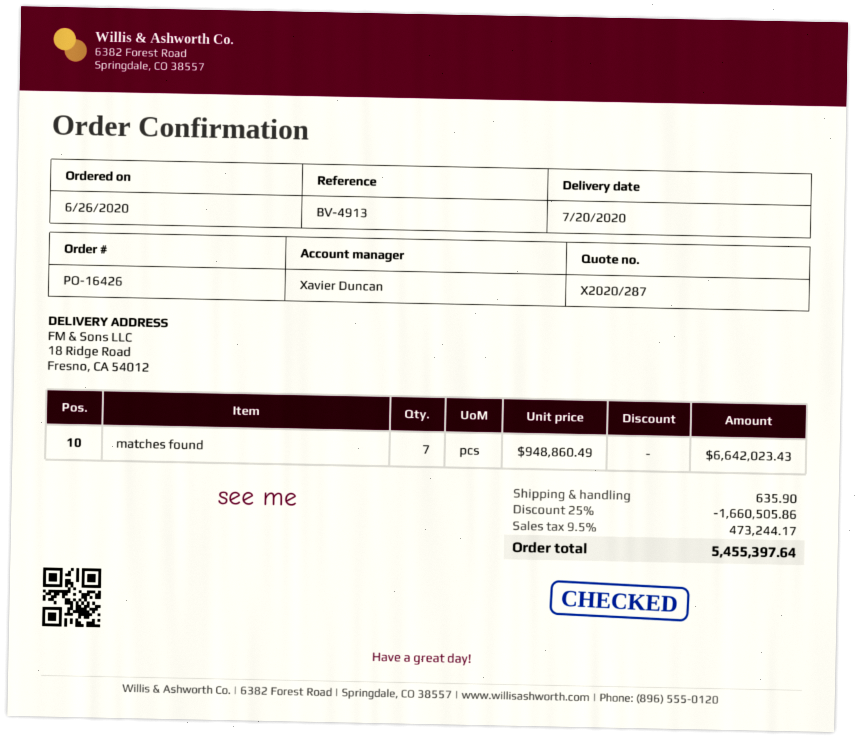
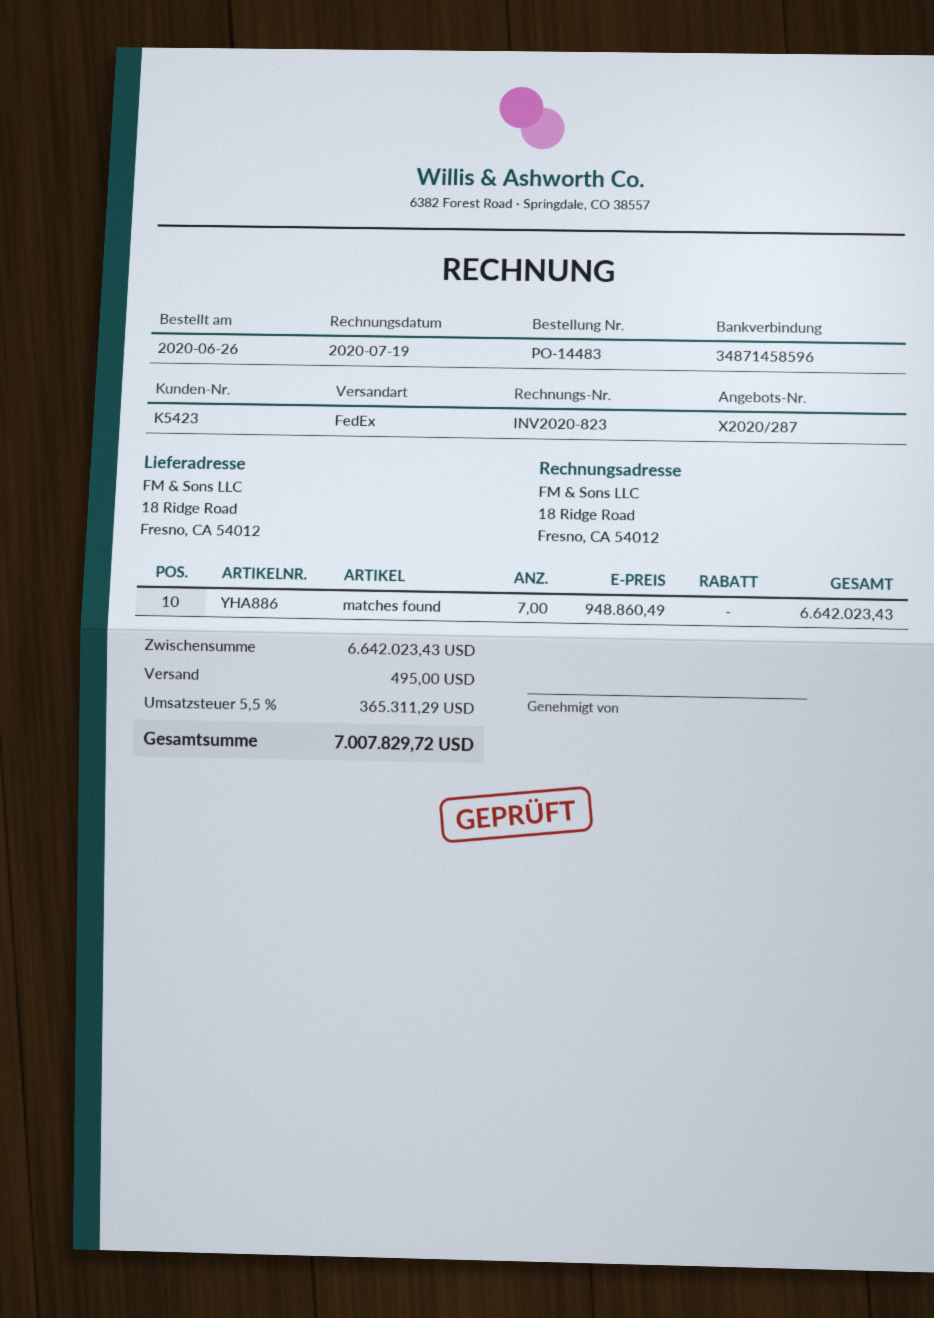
order number: PO-16426 -> PO-14483
discount: 25% = 1660505.86 -> none
shipping: 635.90 -> 495.00
tax: 9.5% = 473244.17 -> 5.5% = 365311.29
total: 5455397.64 -> 7007829.72

